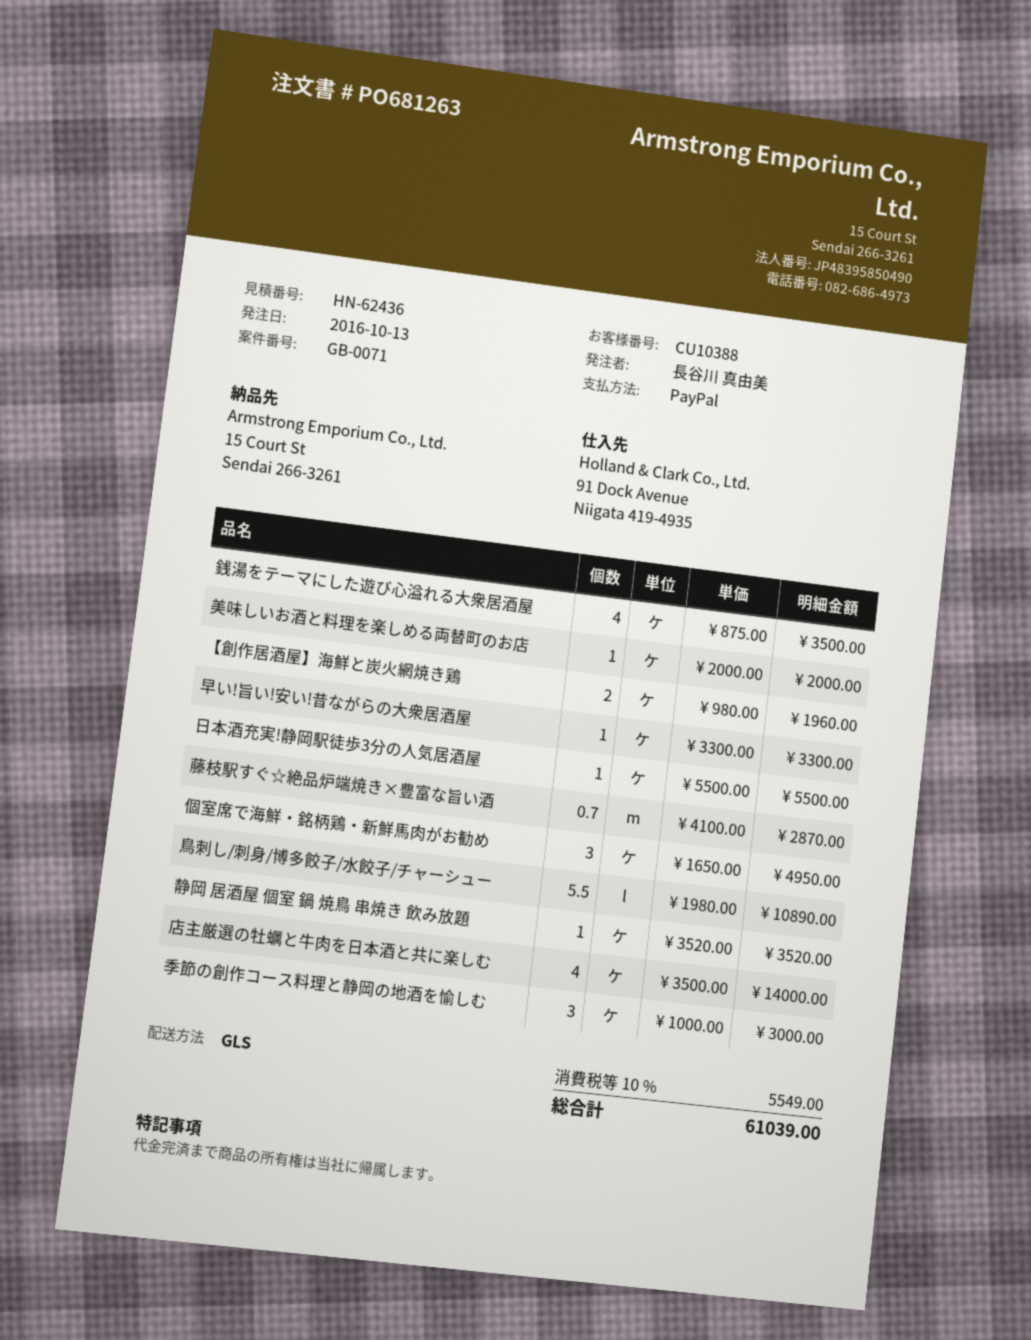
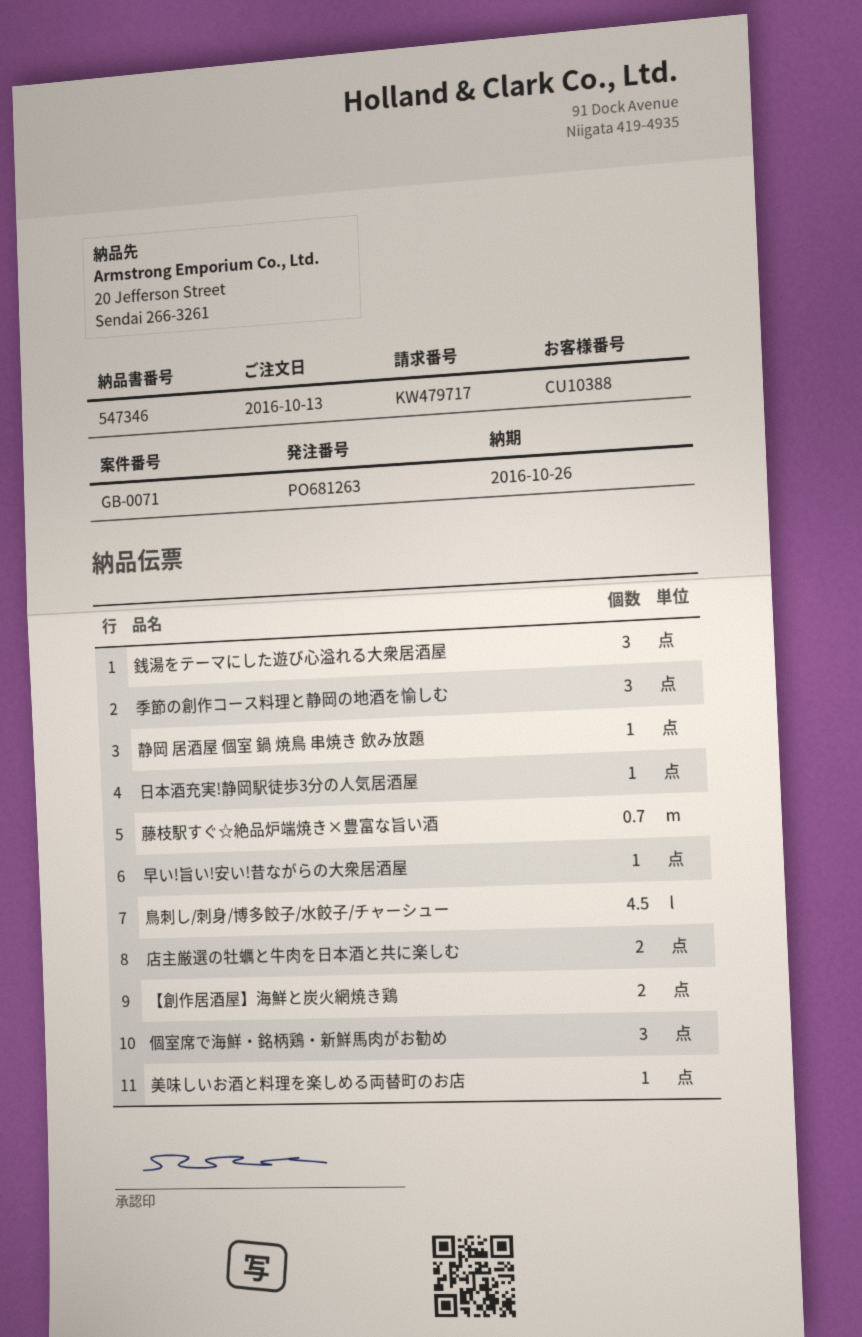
ship to: 15 Court St, Sendai 266-3261 -> 20 Jefferson Street, Sendai 266-3261
銭湯をテーマにした遊び心溢れる大衆居酒屋: 4 -> 3
鳥刺し/刺身/博多餃子/水餃子/チャーシュー: 5.5 -> 4.5
店主厳選の牡蠣と牛肉を日本酒と共に楽しむ: 4 -> 2

